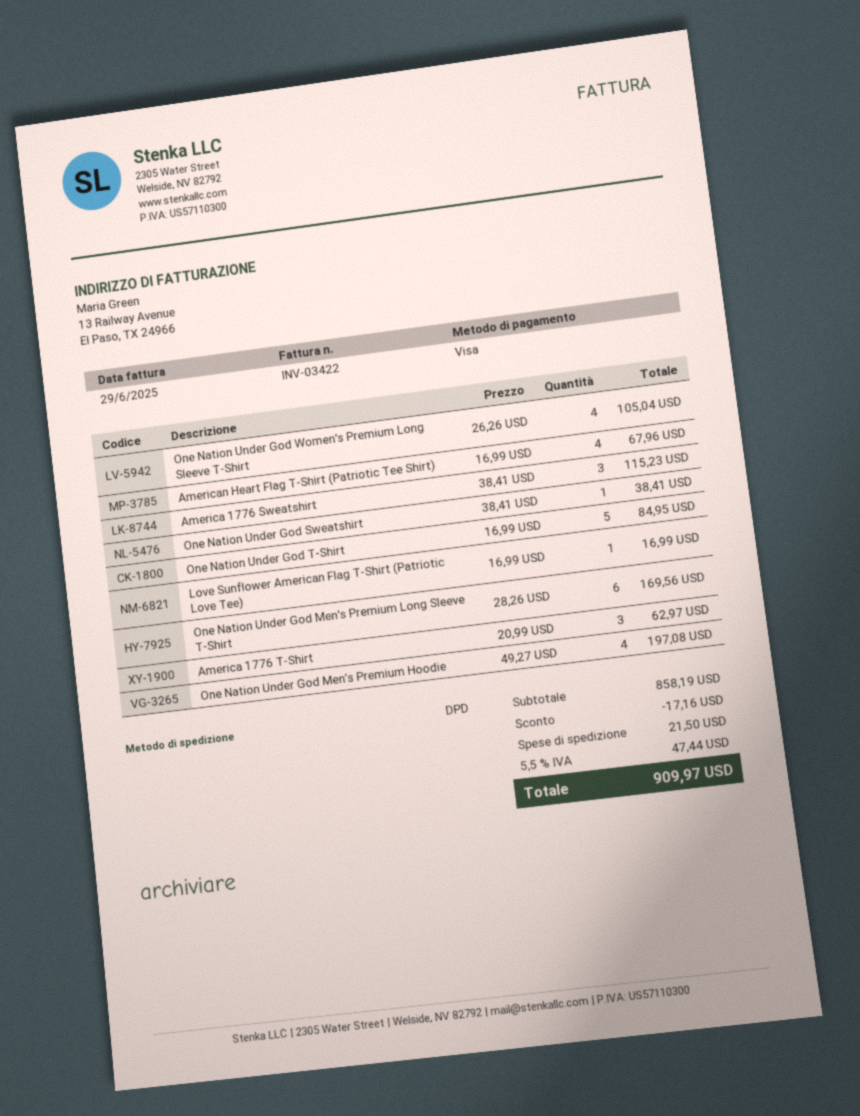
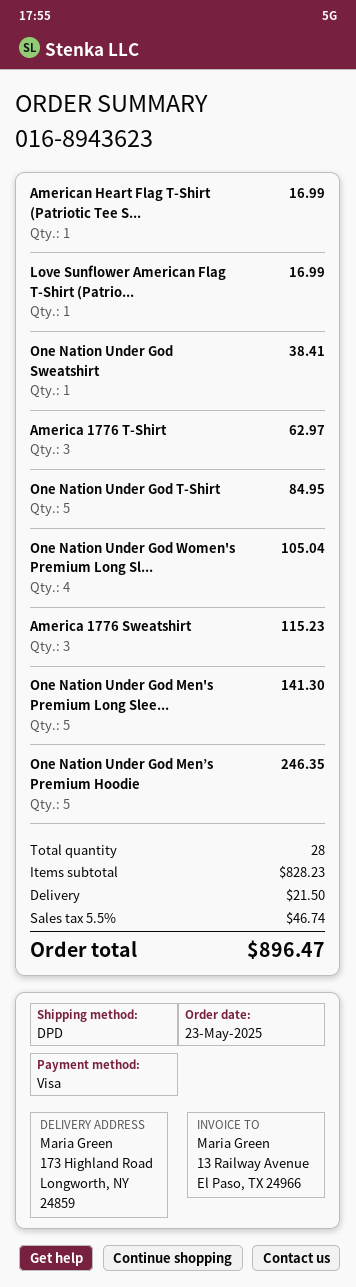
American Heart Flag T-Shirt (Patriotic Tee Shirt): 4 for 67.96 -> 1 for 16.99
One Nation Under God Men's Premium Long Sleeve T-Shirt: 6 for 169.56 -> 5 for 141.30
One Nation Under God Men’s Premium Hoodie: 4 for 197.08 -> 5 for 246.35
subtotal: 858.19 -> 828.23
discount: 17.16 -> none
tax: 5.5% = 47.44 -> 5.5% = 46.74
total: 909.97 -> 896.47

